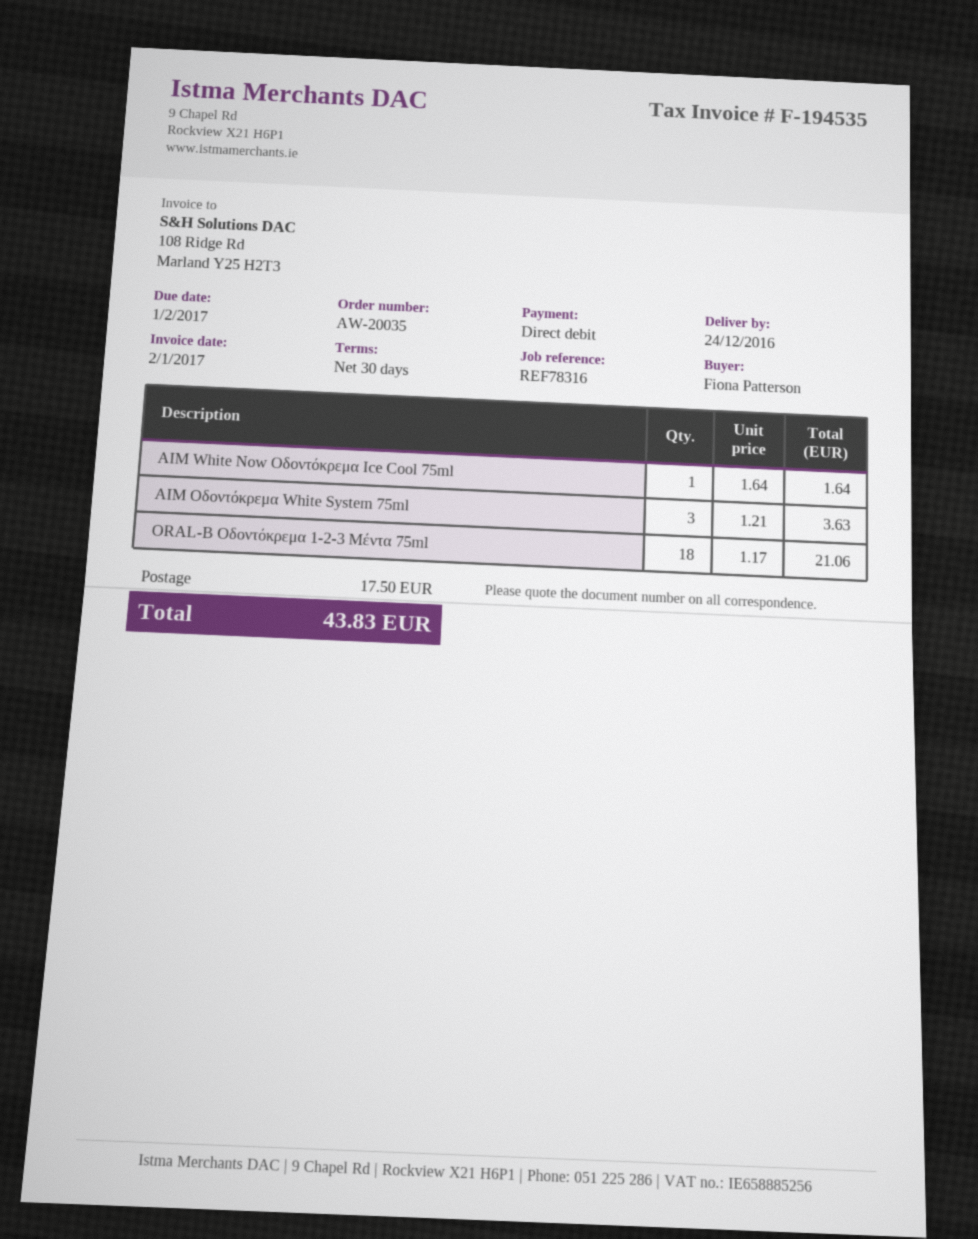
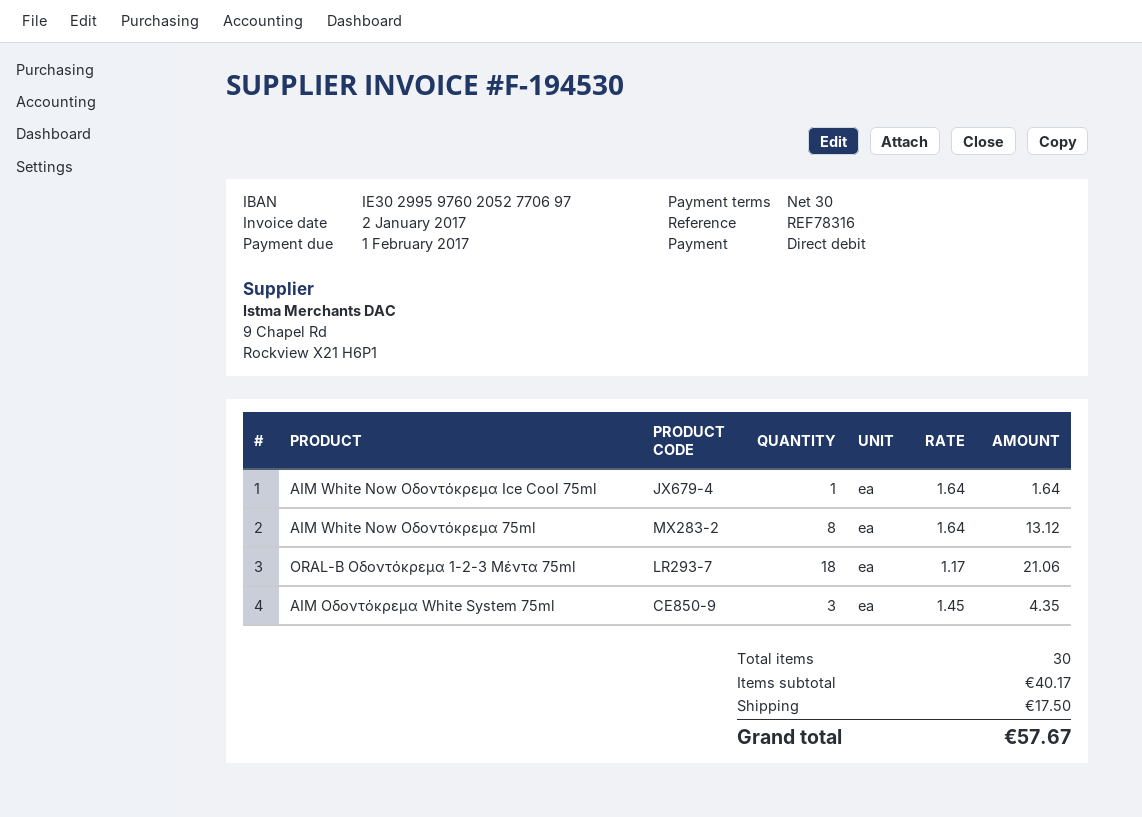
invoice number: F-194535 -> F-194530
AIM Οδοντόκρεμα White System 75ml: 3 x 1.21 = 3.63 -> 3 x 1.45 = 4.35
AIM White Now Οδοντόκρεμα 75ml: none -> 8 x 1.64 = 13.12
total: 43.83 -> 57.67

